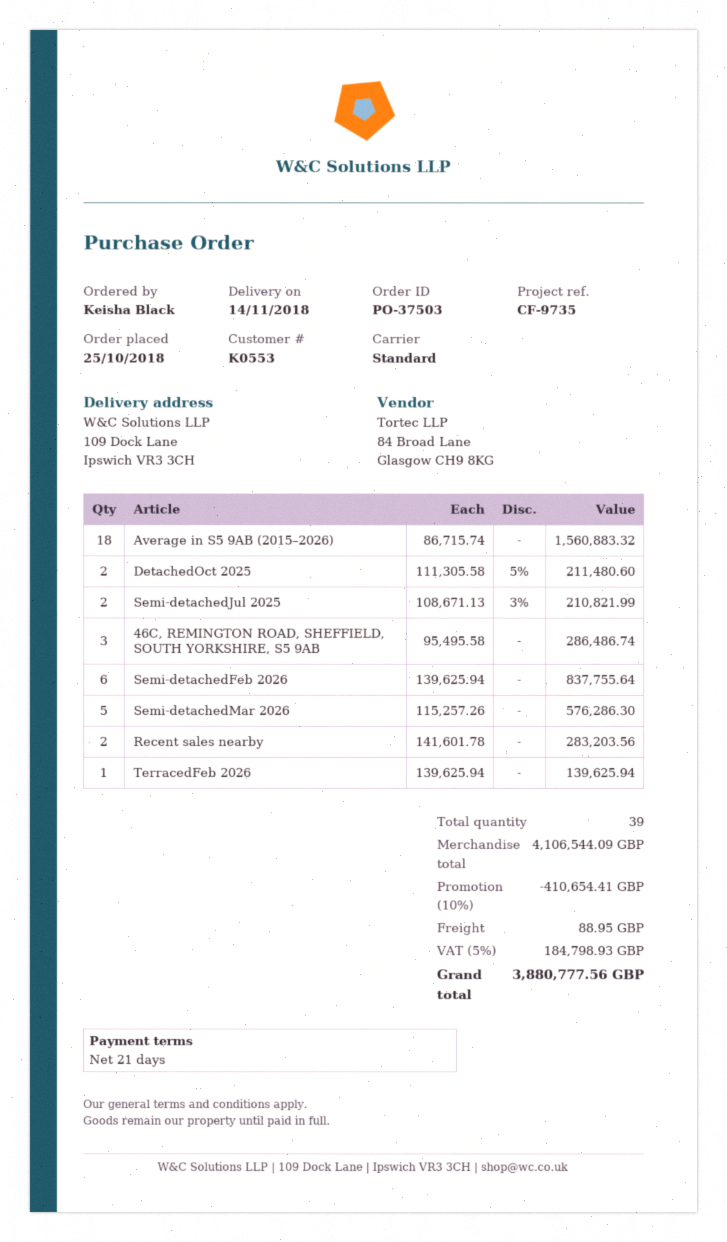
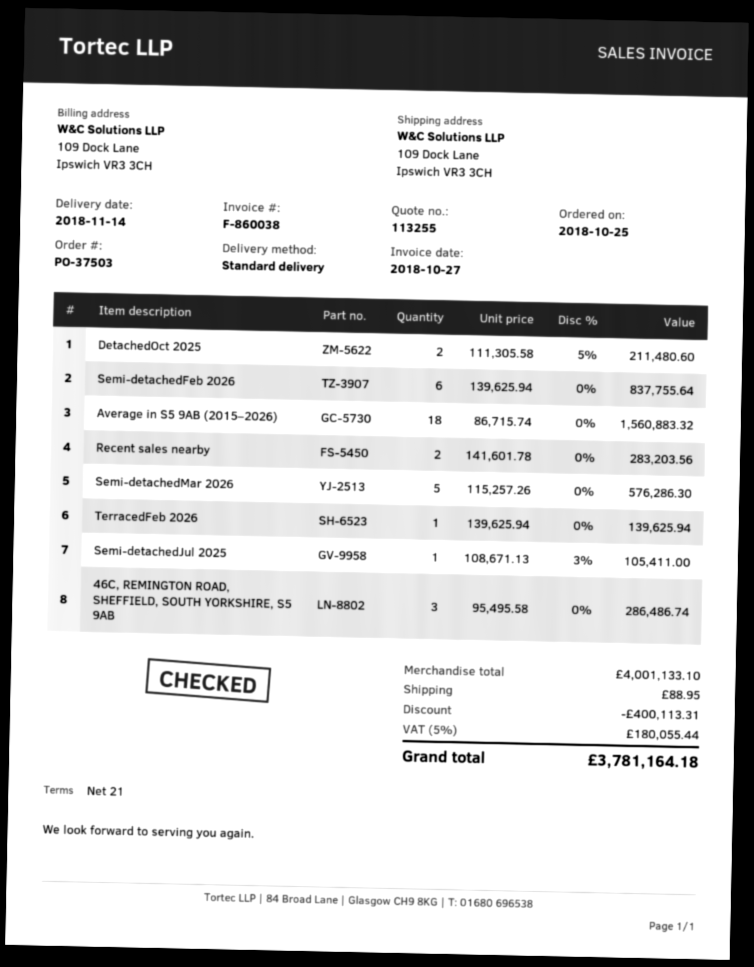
Semi-detachedJul 2025: 2 x 108671.13 - 3% = 210821.99 -> 1 x 108671.13 - 3% = 105411.00
subtotal: 4106544.09 -> 4001133.10
discount: 410654.41 -> 400113.31
tax: 5% = 184798.93 -> 5% = 180055.44
total: 3880777.56 -> 3781164.18

